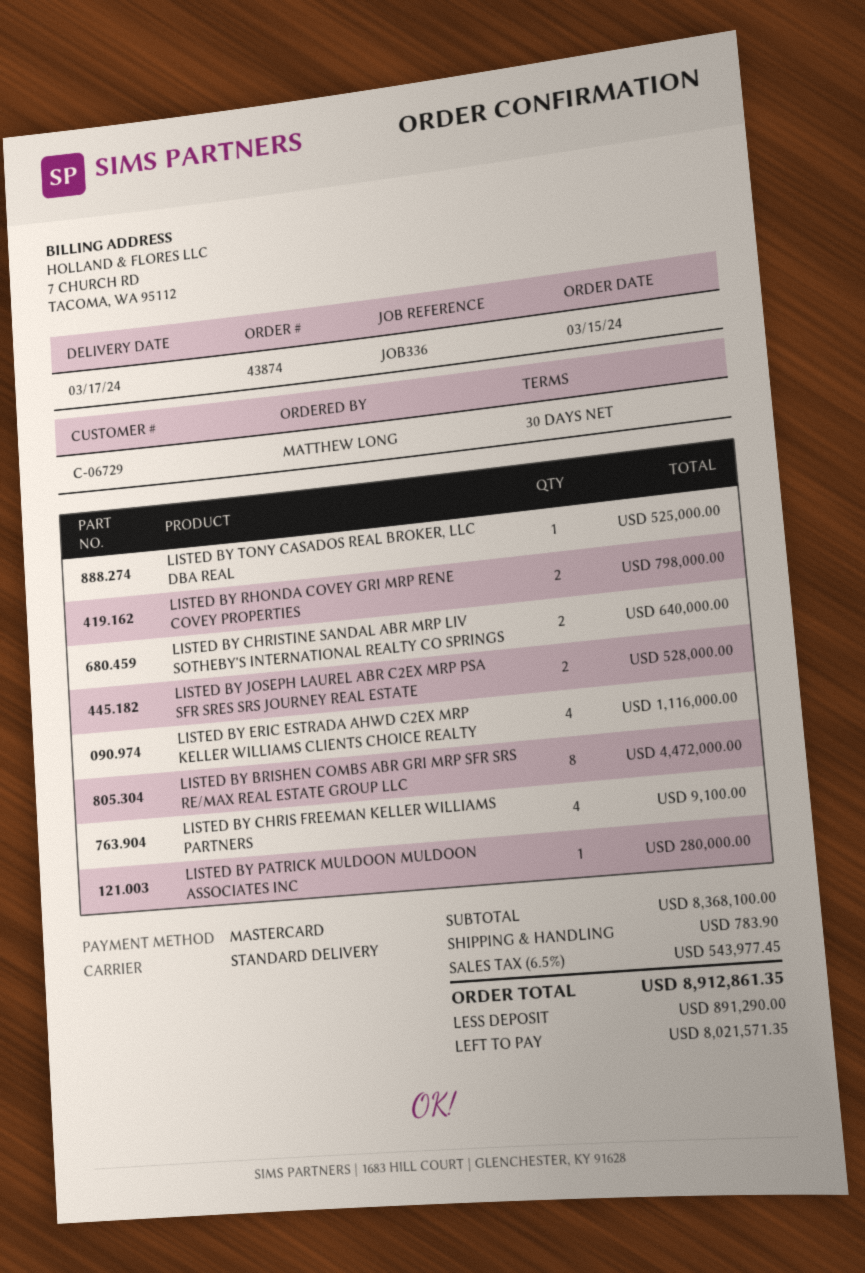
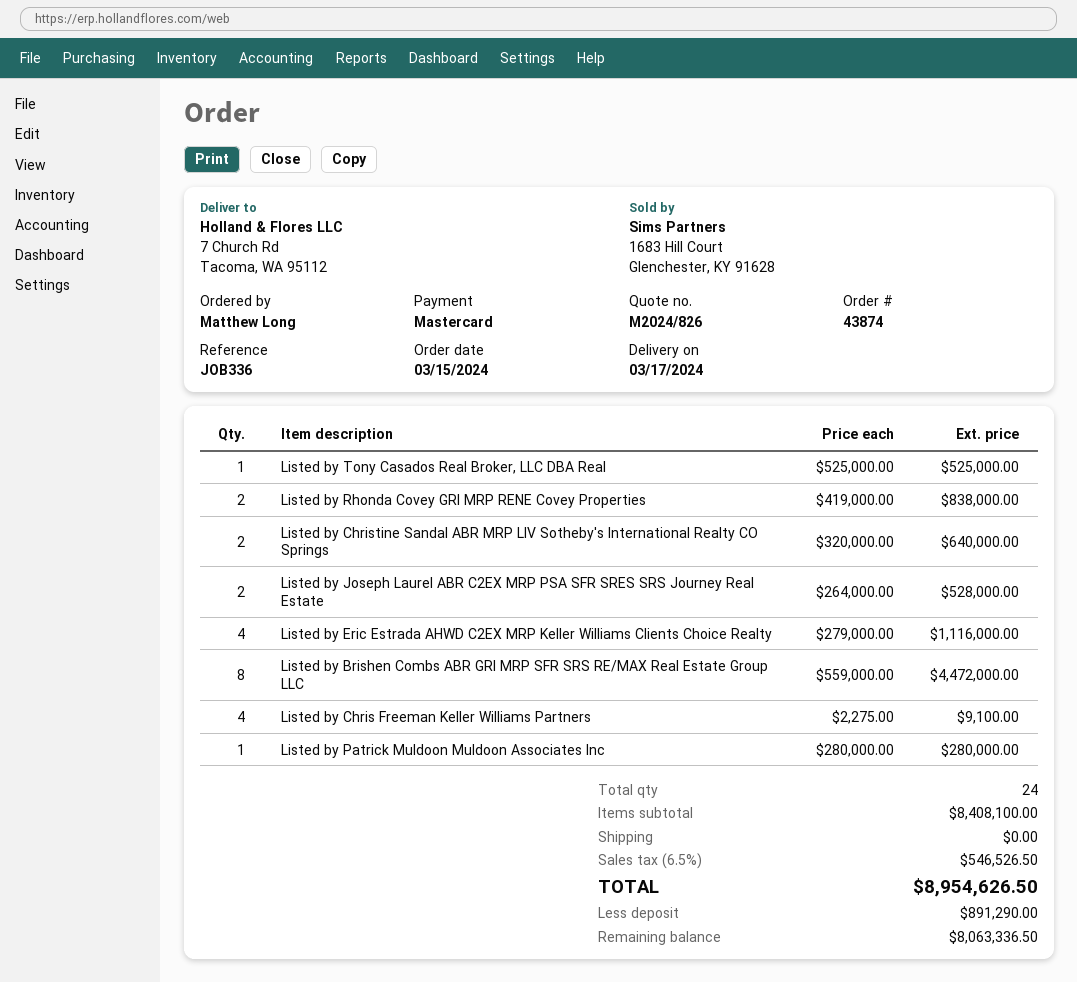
LISTED BY RHONDA COVEY GRI MRP RENE COVEY PROPERTIES: 2 for 798000.00 -> 2 for 838000.00
subtotal: 8368100.00 -> 8408100.00
shipping: 783.90 -> 0.00
tax: 6.5% = 543977.45 -> 6.5% = 546526.50
total: 8912861.35 -> 8954626.50
balance: 8021571.35 -> 8063336.50

